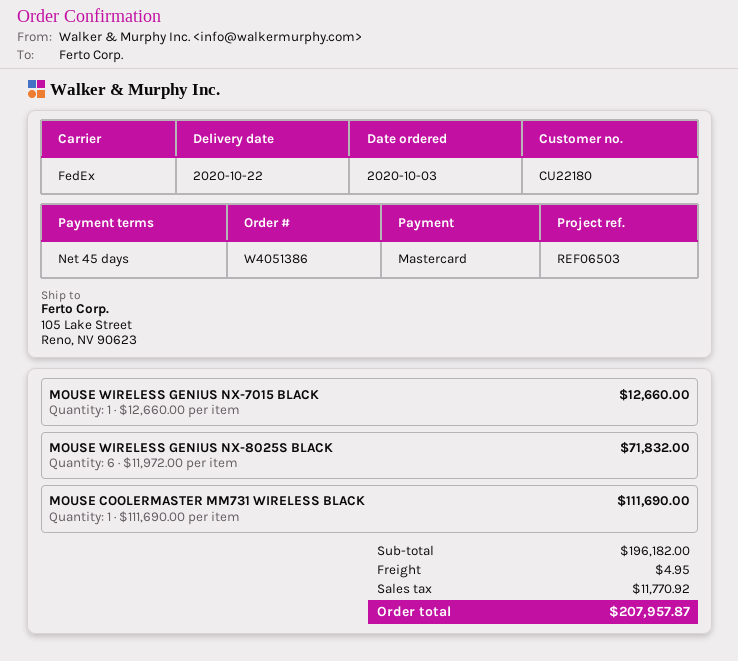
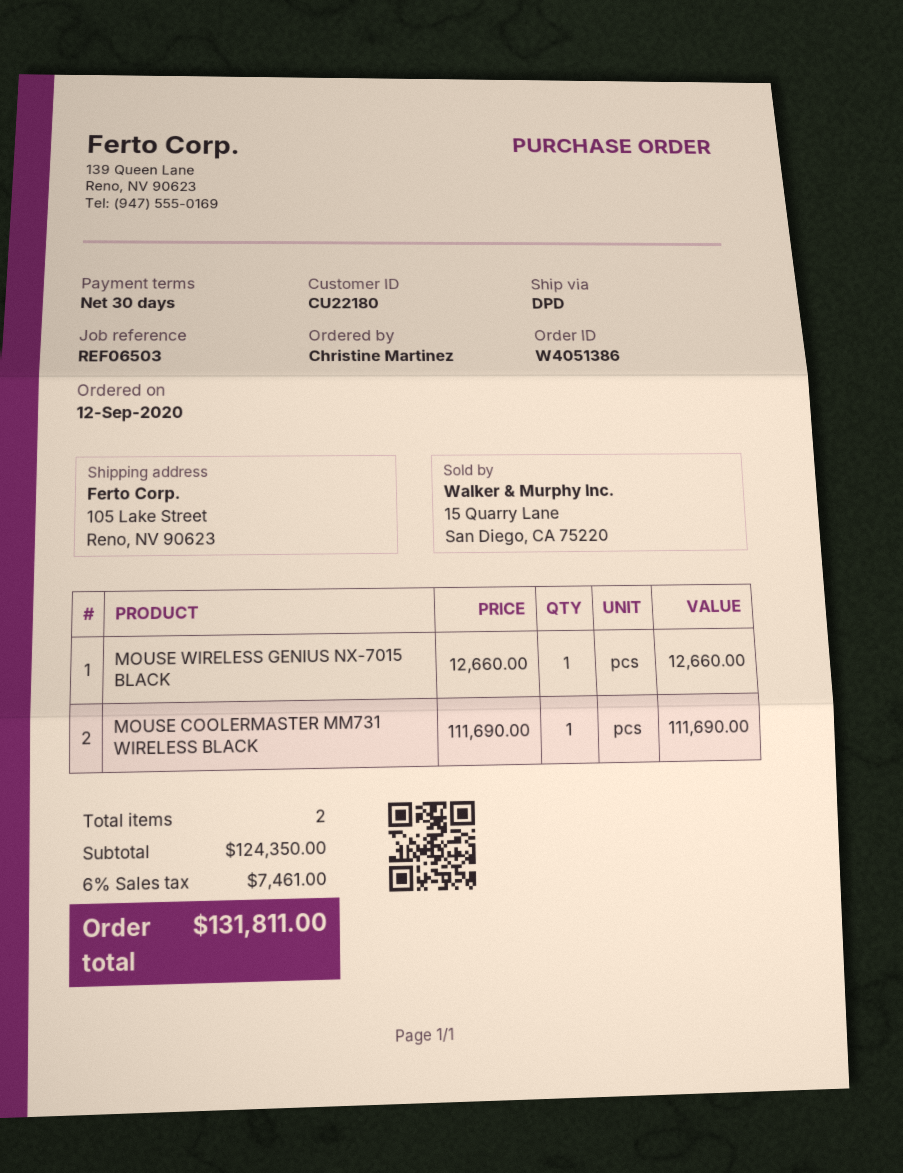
order date: 2020-10-03 -> 2020-09-12
payment terms: 45 days -> 30 days
shipping method: FedEx -> DPD
MOUSE WIRELESS GENIUS NX-8025S BLACK: 6 x 11972.00 = 71832.00 -> none
subtotal: 196182.00 -> 124350.00
shipping: 4.95 -> none
tax: 11770.92 -> 7461.00
total: 207957.87 -> 131811.00

